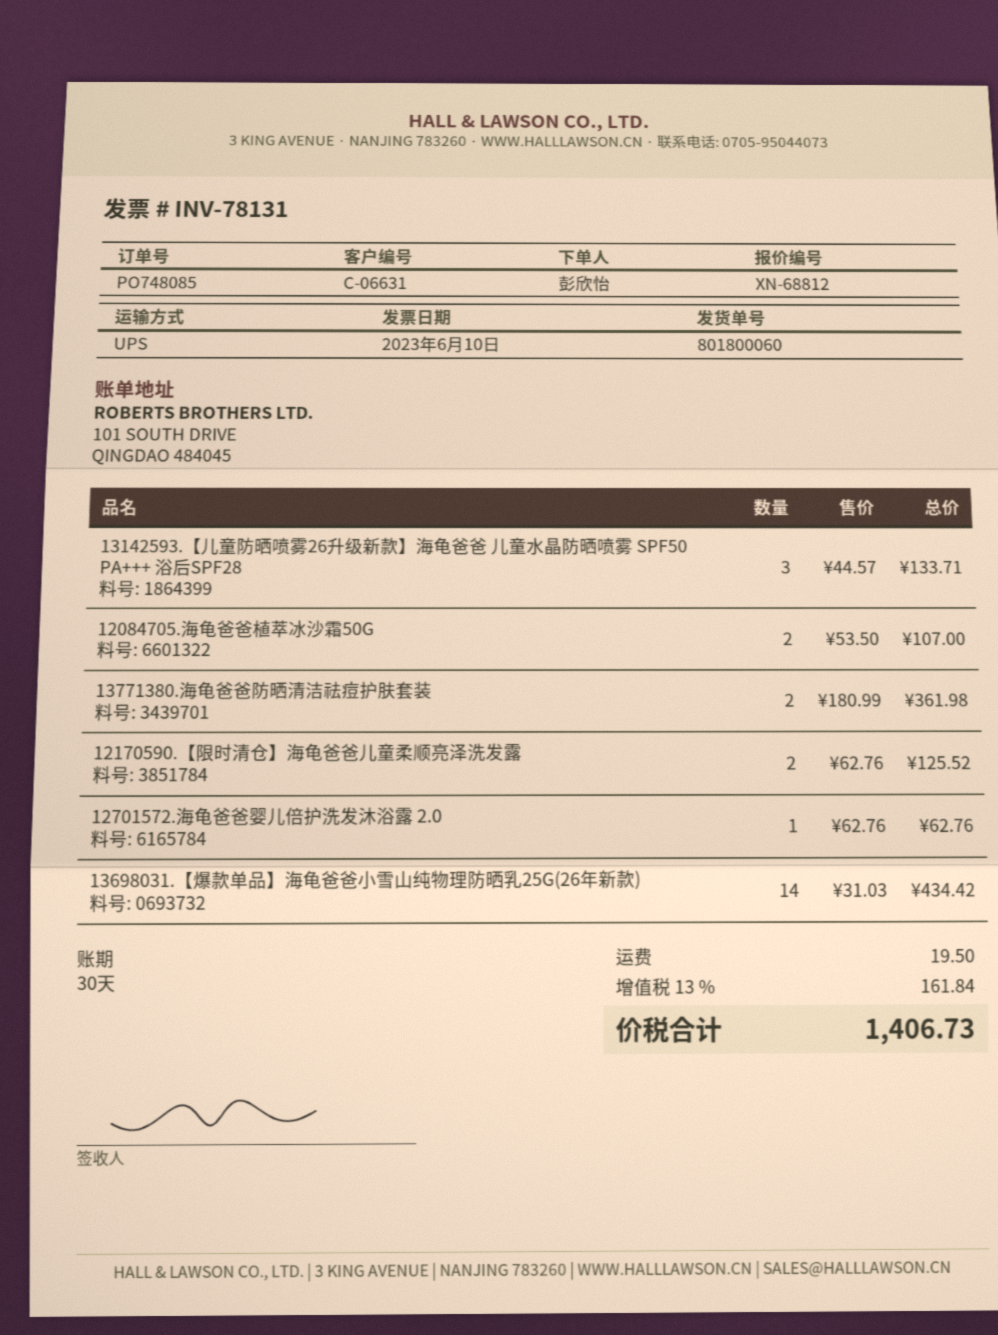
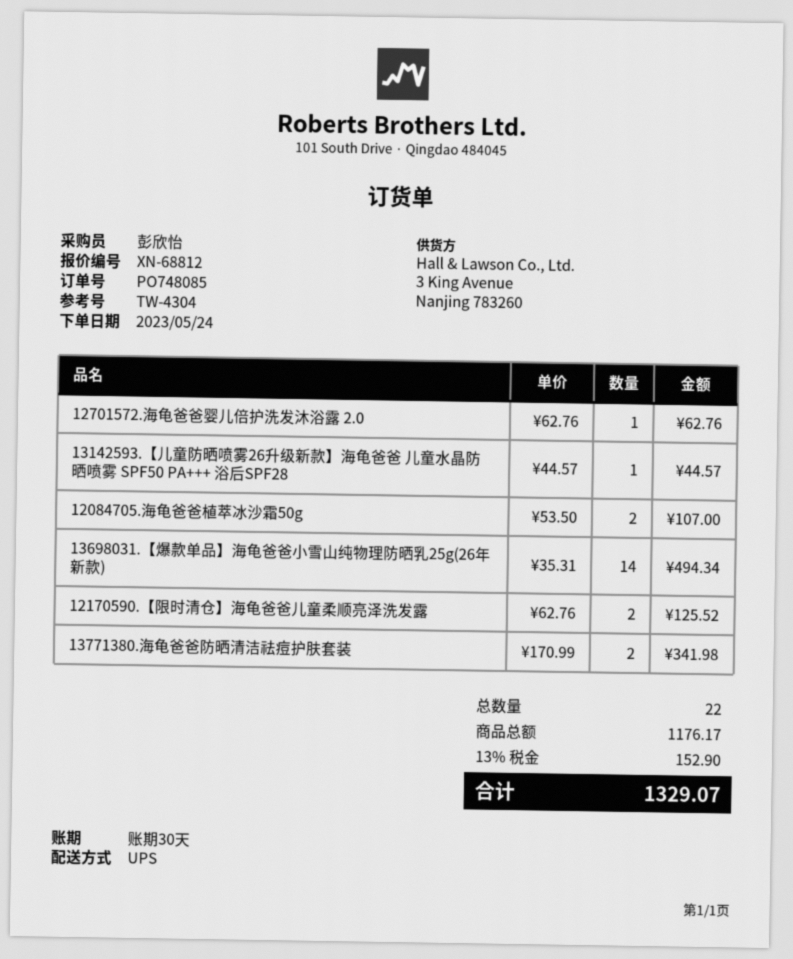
13142593.【儿童防晒喷雾26升级新款】海龟爸爸 儿童水晶防晒喷雾 SPF50 PA+++ 浴后SPF28: 3 x 44.57 = 133.71 -> 1 x 44.57 = 44.57
13771380.海龟爸爸防晒清洁祛痘护肤套装: 2 x 180.99 = 361.98 -> 2 x 170.99 = 341.98
13698031.【爆款单品】海龟爸爸小雪山纯物理防晒乳25G(26年新款): 14 x 31.03 = 434.42 -> 14 x 35.31 = 494.34
shipping: 19.50 -> none
tax: 13% = 161.84 -> 13% = 152.90
total: 1406.73 -> 1329.07

